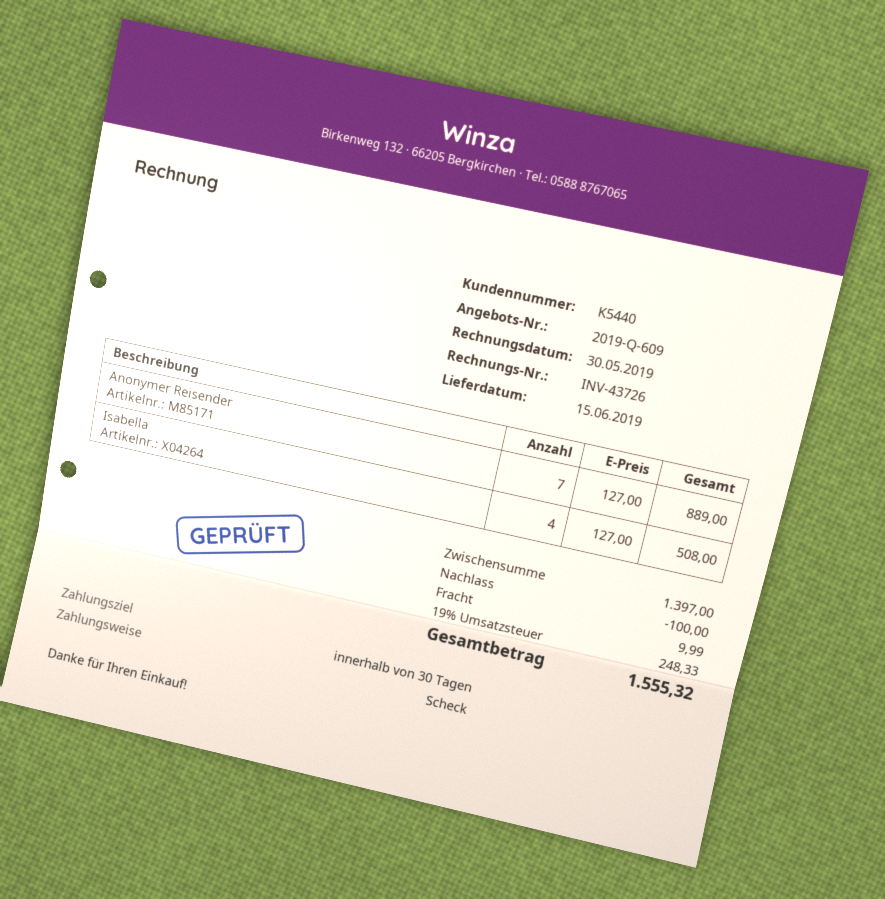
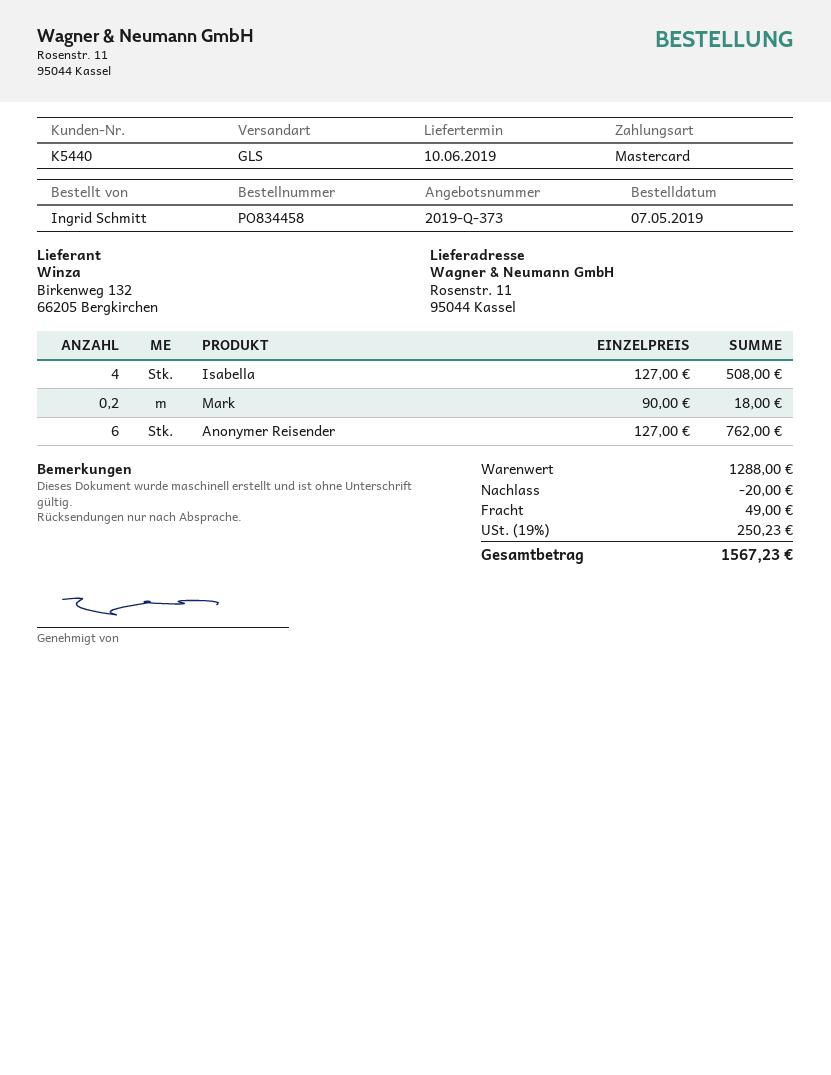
quote number: 2019-Q-609 -> 2019-Q-373
delivery date: 2019-06-15 -> 2019-06-10
payment method: cheque -> Mastercard
Anonymer Reisender: 7 x 127.00 = 889.00 -> 6 x 127.00 = 762.00
Mark: none -> 0.2 x 90.00 = 18.00
subtotal: 1397.00 -> 1288.00
discount: 100.00 -> 20.00
shipping: 9.99 -> 49.00
tax: 19% = 248.33 -> 19% = 250.23
total: 1555.32 -> 1567.23

